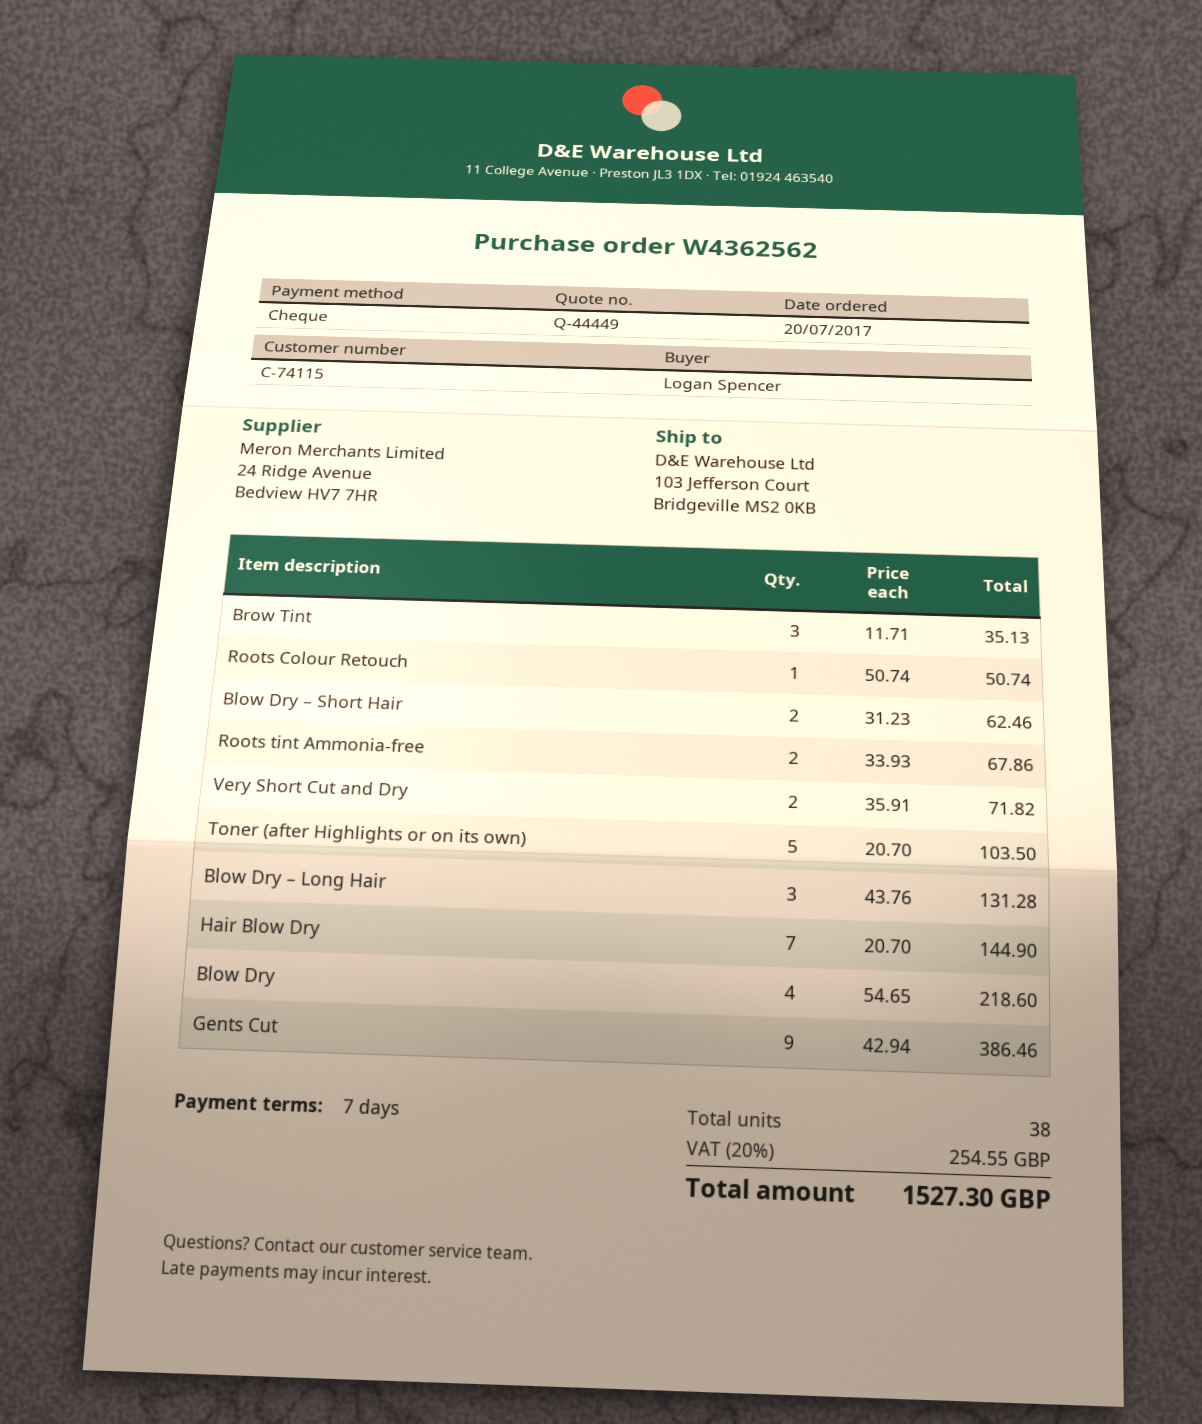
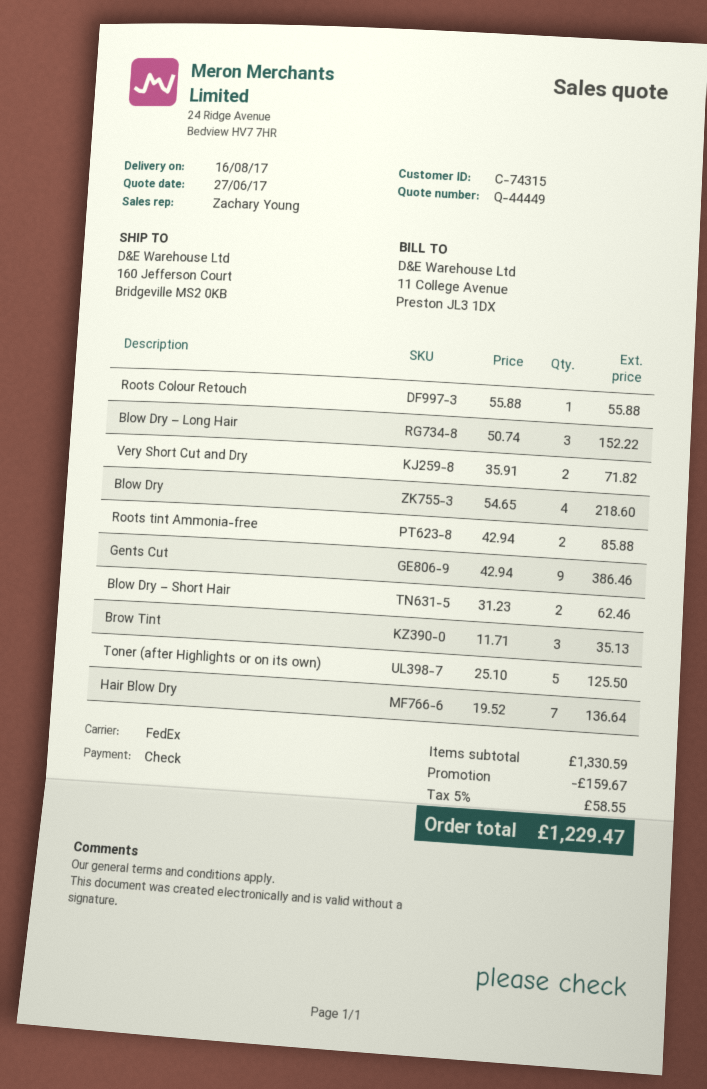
customer number: C-74115 -> C-74315
ship to: 103 Jefferson Court, Bridgeville MS2 0KB -> 160 Jefferson Court, Bridgeville MS2 0KB
Roots Colour Retouch: 1 x 50.74 = 50.74 -> 1 x 55.88 = 55.88
Roots tint Ammonia-free: 2 x 33.93 = 67.86 -> 2 x 42.94 = 85.88
Toner (after Highlights or on its own): 5 x 20.70 = 103.50 -> 5 x 25.10 = 125.50
Blow Dry – Long Hair: 3 x 43.76 = 131.28 -> 3 x 50.74 = 152.22
Hair Blow Dry: 7 x 20.70 = 144.90 -> 7 x 19.52 = 136.64
discount: none -> 159.67
tax: 20% = 254.55 -> 5% = 58.55
total: 1527.30 -> 1229.47

